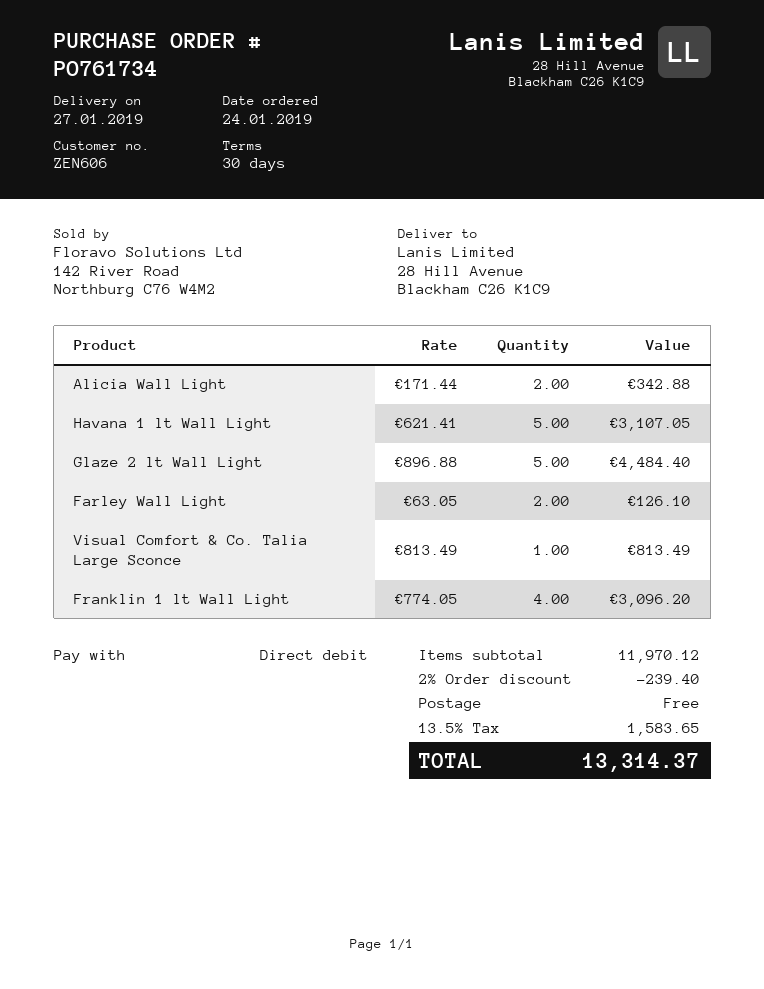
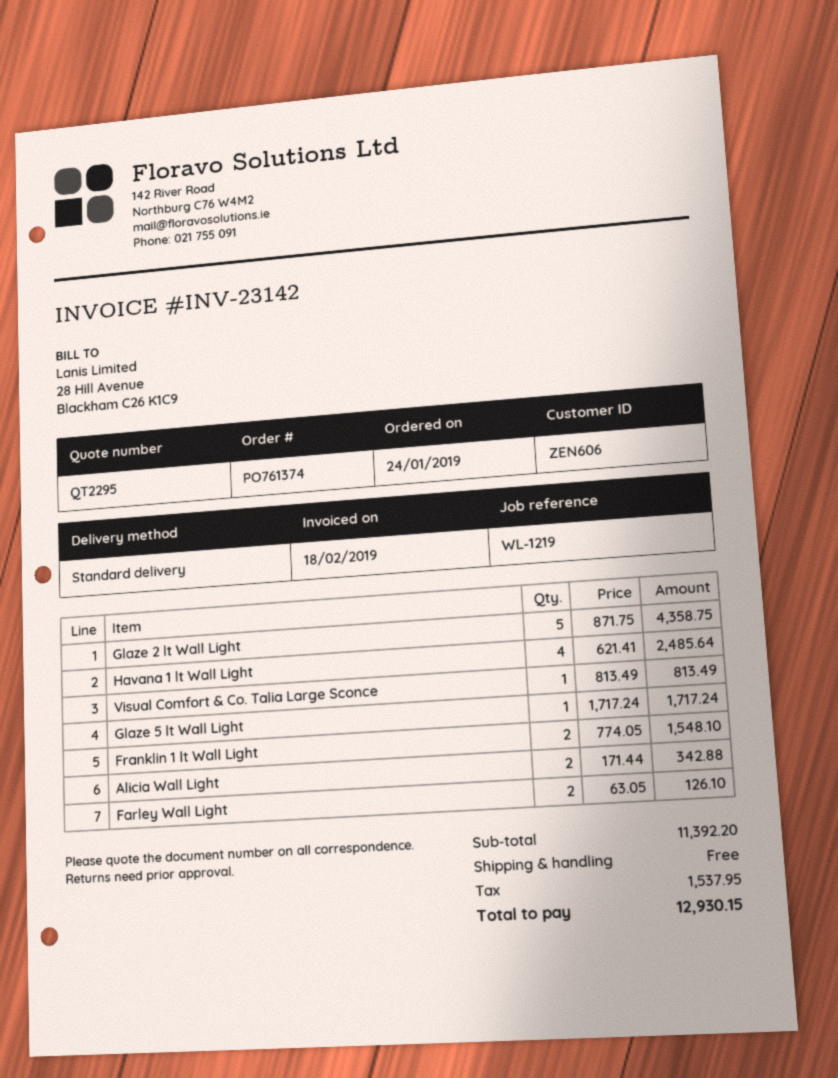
order number: PO761734 -> PO761374
Havana 1 lt Wall Light: 5 x 621.41 = 3107.05 -> 4 x 621.41 = 2485.64
Glaze 2 lt Wall Light: 5 x 896.88 = 4484.40 -> 5 x 871.75 = 4358.75
Franklin 1 lt Wall Light: 4 x 774.05 = 3096.20 -> 2 x 774.05 = 1548.10
Glaze 5 lt Wall Light: none -> 1 x 1717.24 = 1717.24
subtotal: 11970.12 -> 11392.20
discount: 2% = 239.40 -> none
tax: 1583.65 -> 1537.95
total: 13314.37 -> 12930.15

